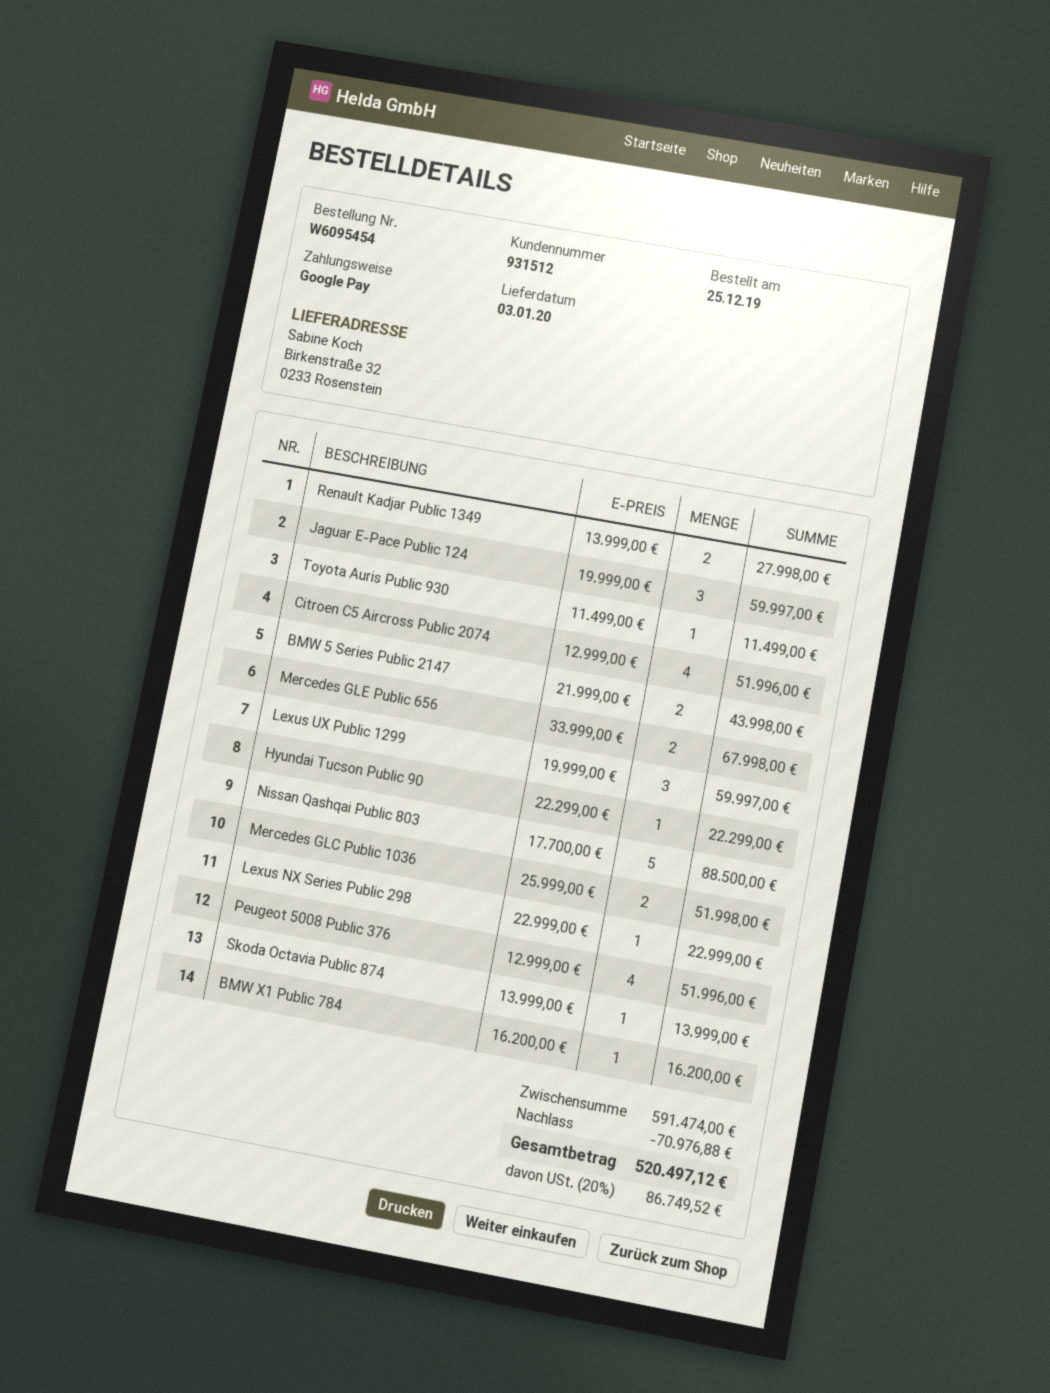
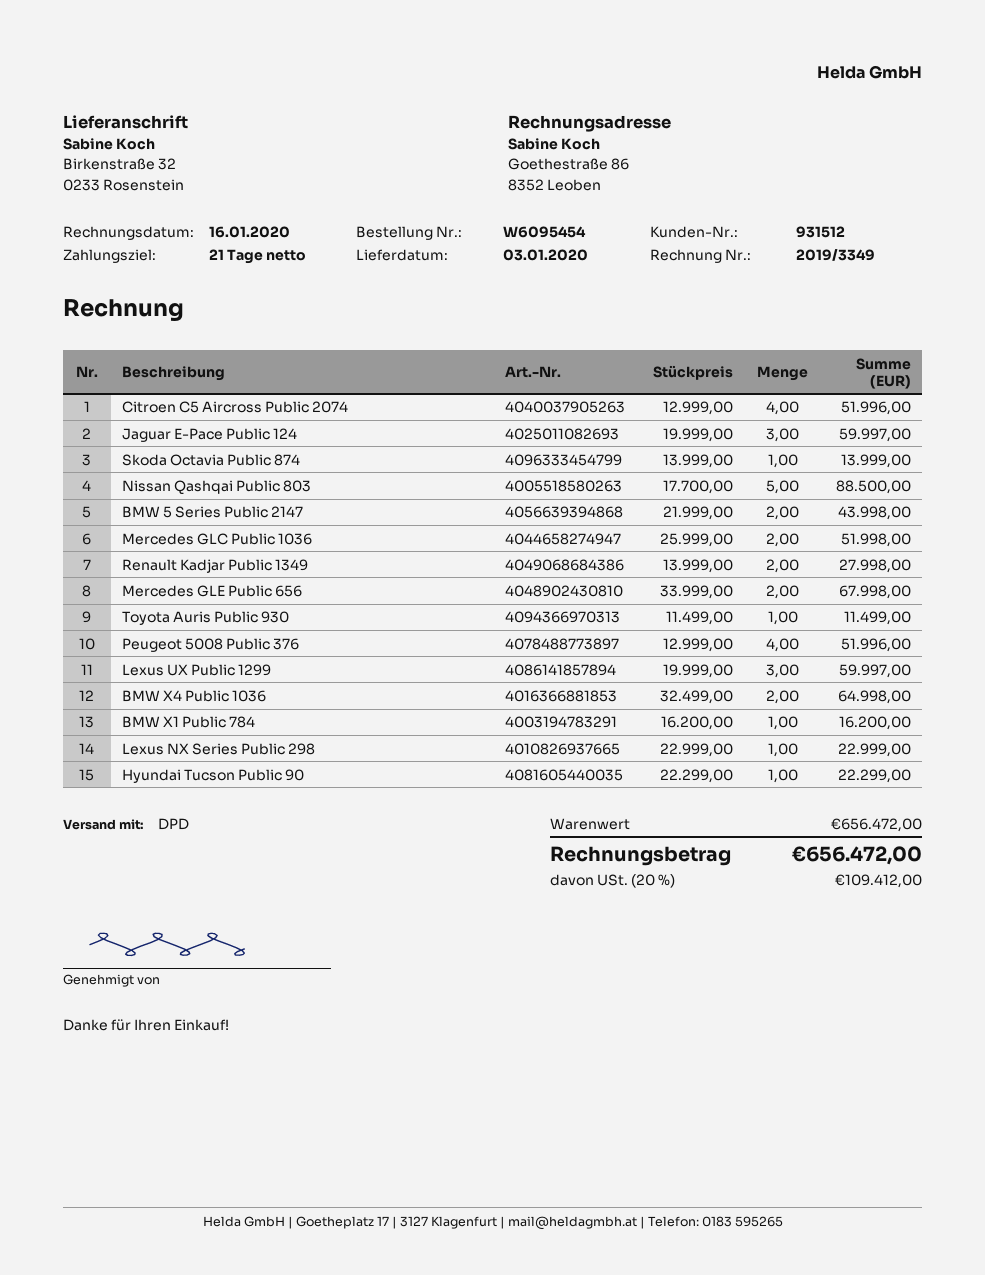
BMW X4 Public 1036: none -> 2 x 32499.00 = 64998.00
subtotal: 591474.00 -> 656472.00
discount: 70976.88 -> none
tax: 20% = 86749.52 -> 20% = 109412.00
total: 520497.12 -> 656472.00

